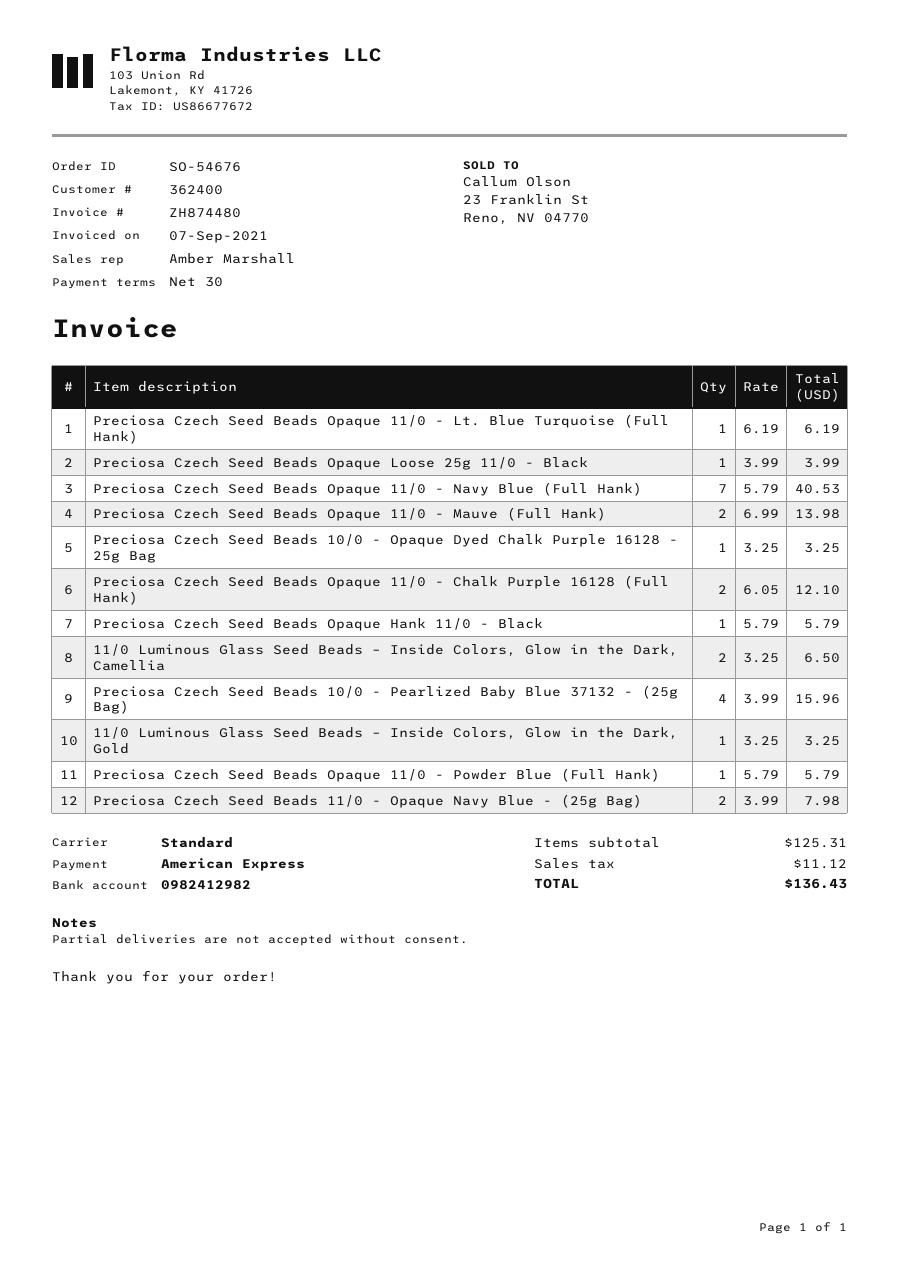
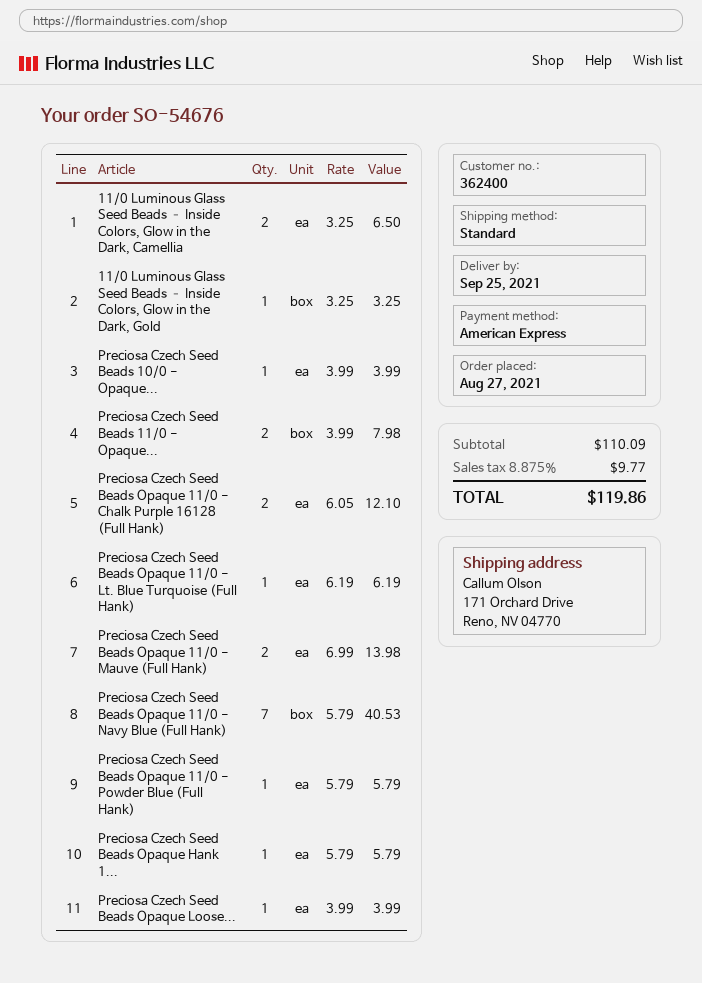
Preciosa Czech Seed Beads 10/0 - Opaque Dyed Chalk Purple 16128 - 25g Bag: 1 x 3.25 = 3.25 -> 1 x 3.99 = 3.99
Preciosa Czech Seed Beads 10/0 - Pearlized Baby Blue 37132 - (25g Bag): 4 x 3.99 = 15.96 -> none
subtotal: 125.31 -> 110.09
tax: 11.12 -> 9.77
total: 136.43 -> 119.86

